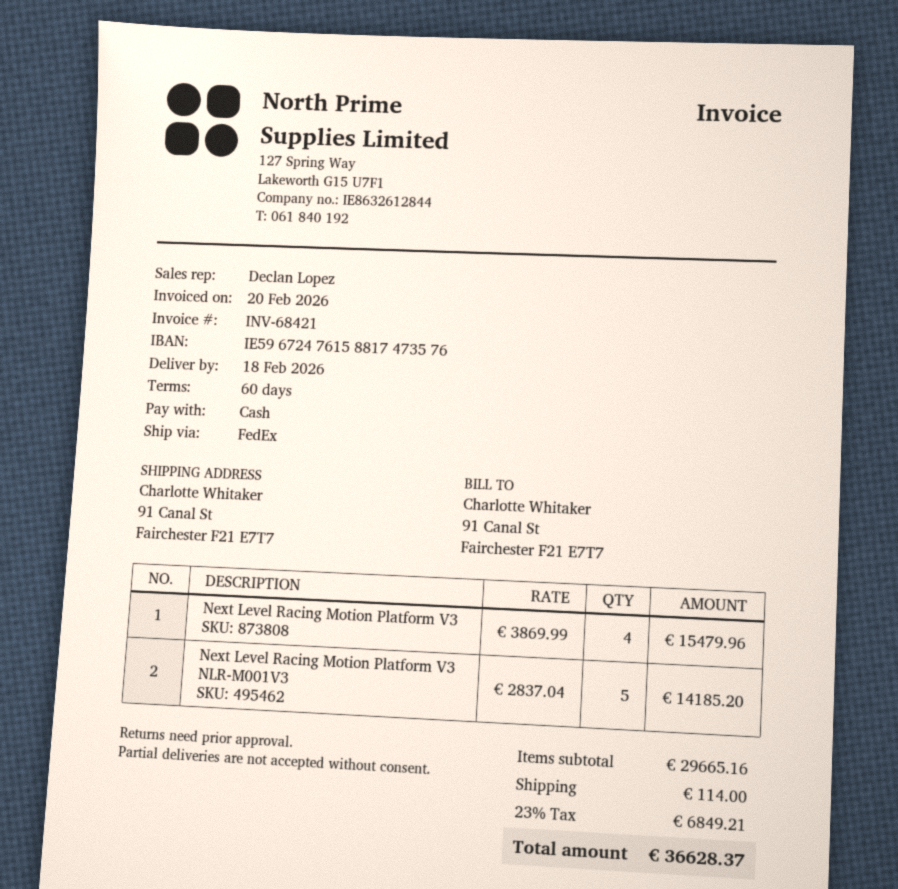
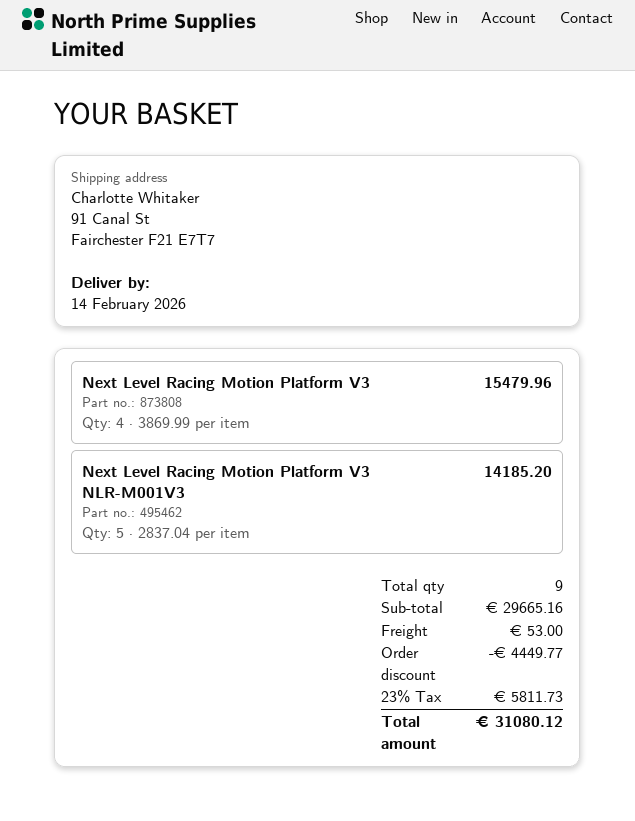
delivery date: 2026-02-18 -> 2026-02-14
discount: none -> 4449.77
shipping: 114.00 -> 53.00
tax: 23% = 6849.21 -> 23% = 5811.73
total: 36628.37 -> 31080.12

